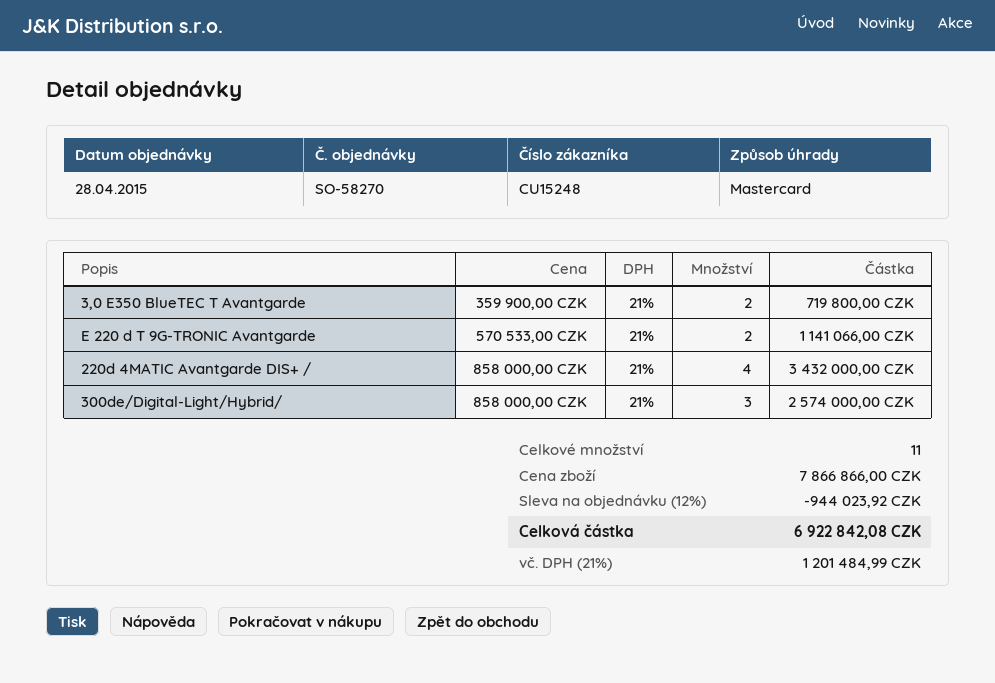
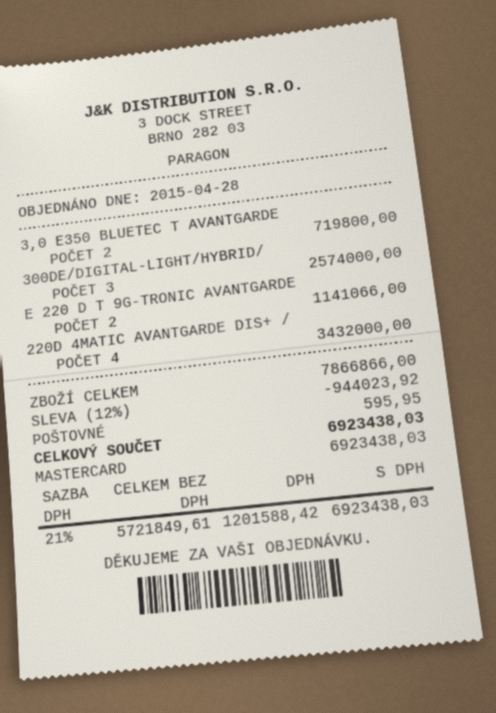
shipping: none -> 595.95
tax: 21% = 1201484.99 -> 21% = 1201588.42
total: 6922842.08 -> 6923438.03

